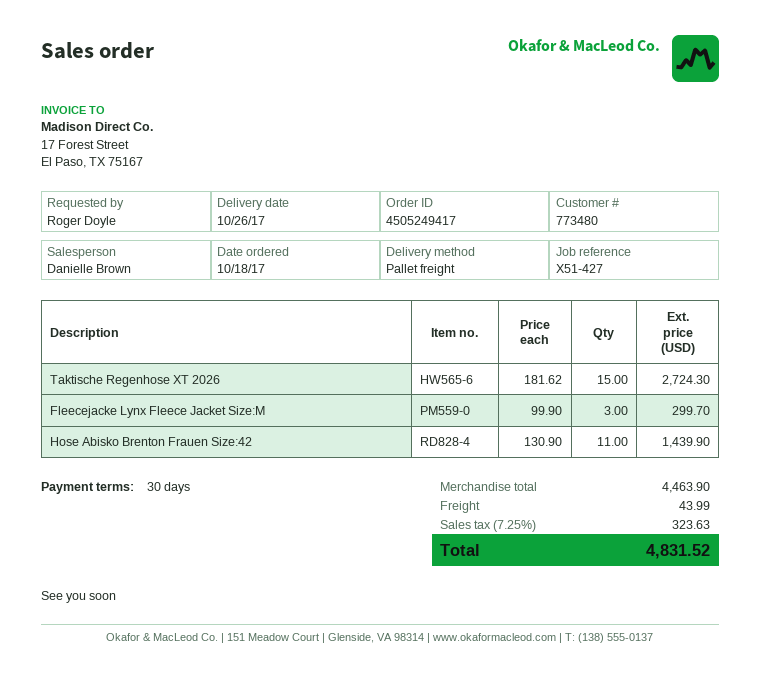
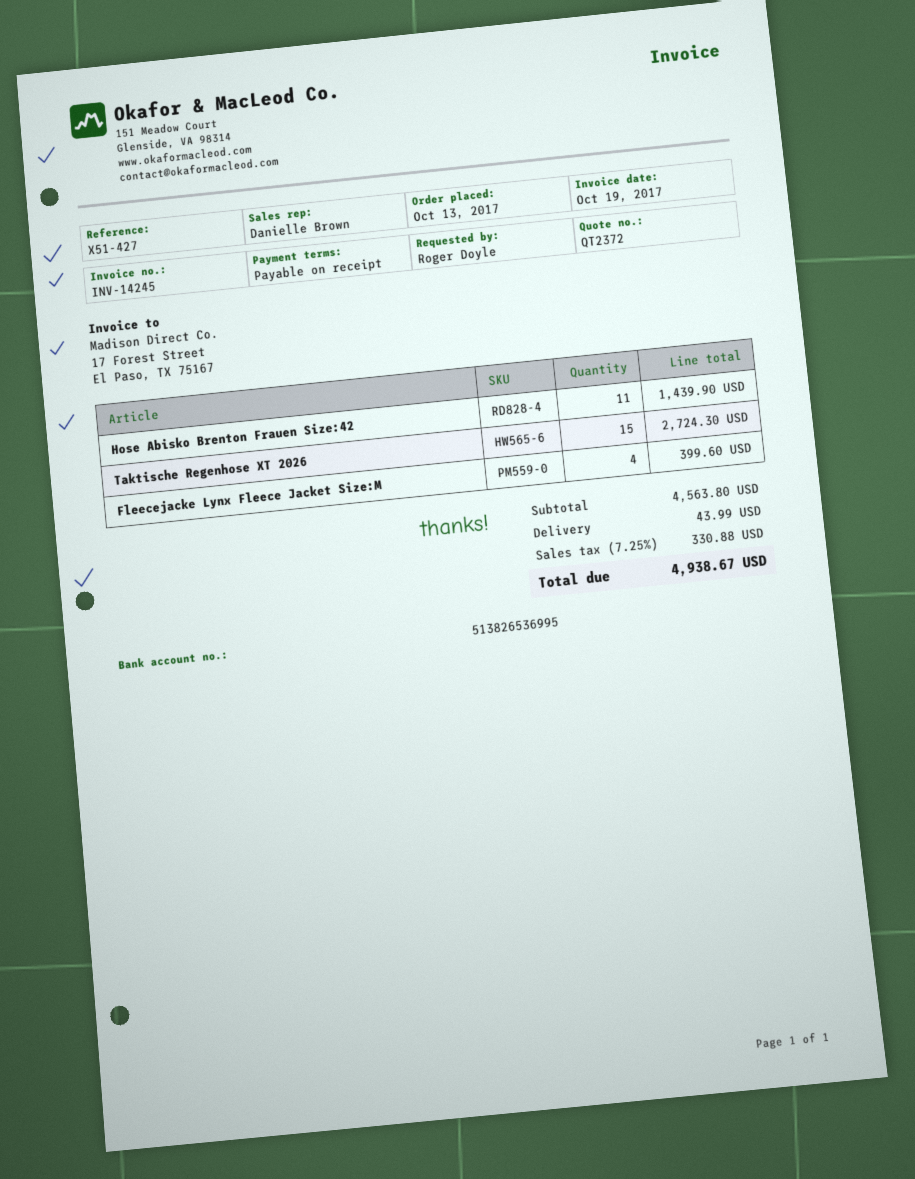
order date: 2017-10-18 -> 2017-10-13
payment terms: 30 days -> on receipt
Fleecejacke Lynx Fleece Jacket Size:M: 3 for 299.70 -> 4 for 399.60
subtotal: 4463.90 -> 4563.80
tax: 7.25% = 323.63 -> 7.25% = 330.88
total: 4831.52 -> 4938.67

